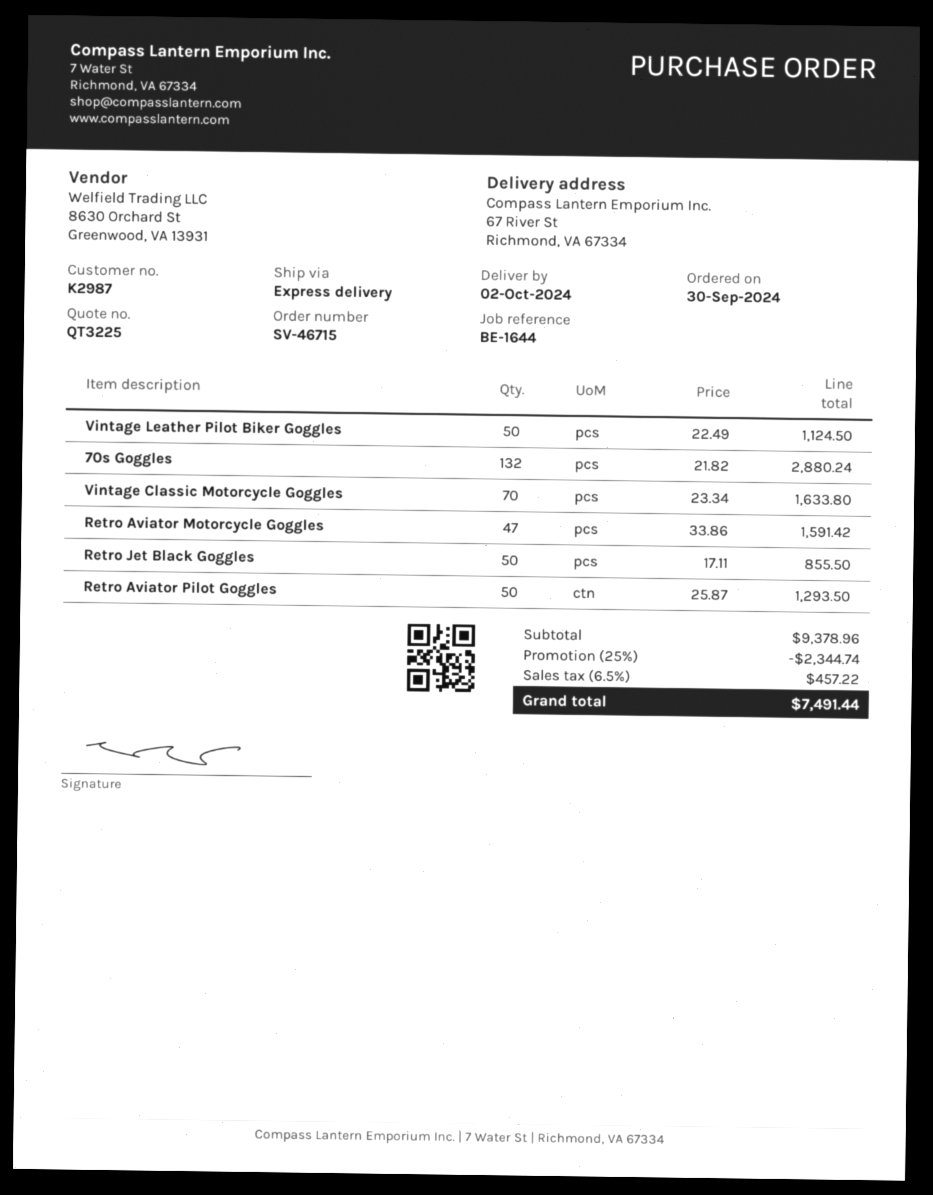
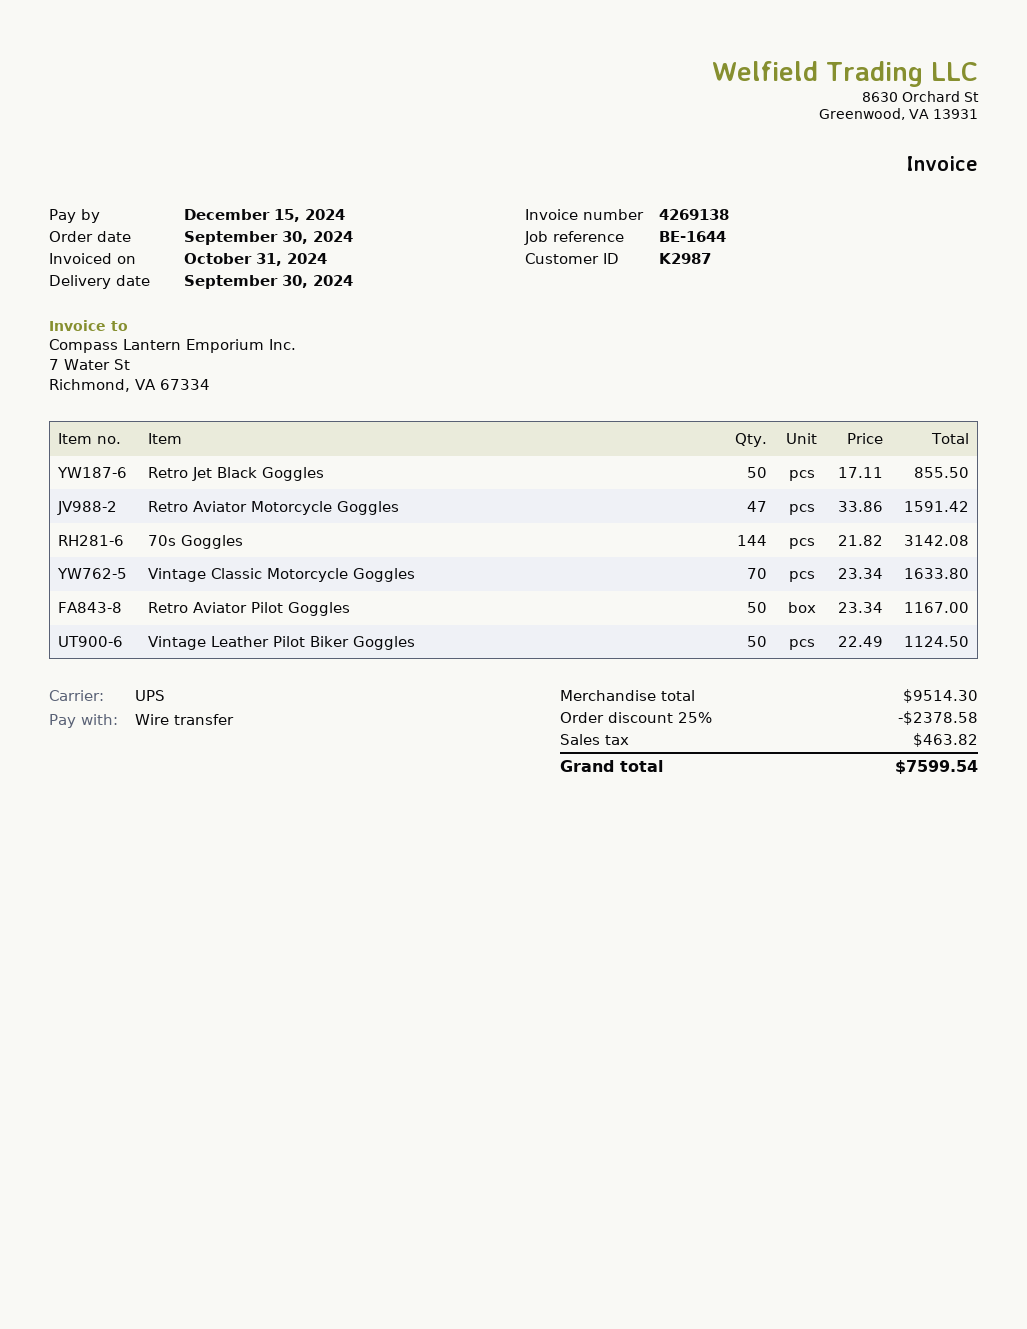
delivery date: 2024-10-02 -> 2024-09-30
shipping method: express -> UPS
70s Goggles: 132 x 21.82 = 2880.24 -> 144 x 21.82 = 3142.08
Retro Aviator Pilot Goggles: 50 x 25.87 = 1293.50 -> 50 x 23.34 = 1167.00
subtotal: 9378.96 -> 9514.30
discount: 25% = 2344.74 -> 25% = 2378.58
tax: 457.22 -> 463.82
total: 7491.44 -> 7599.54

